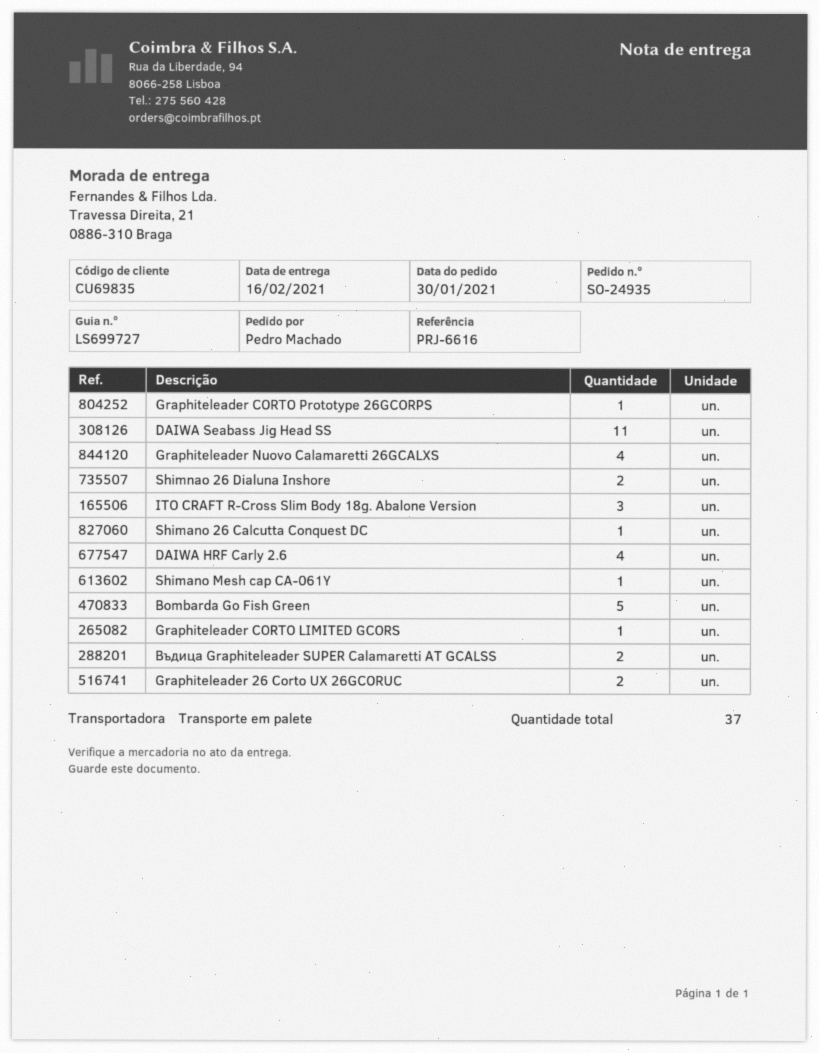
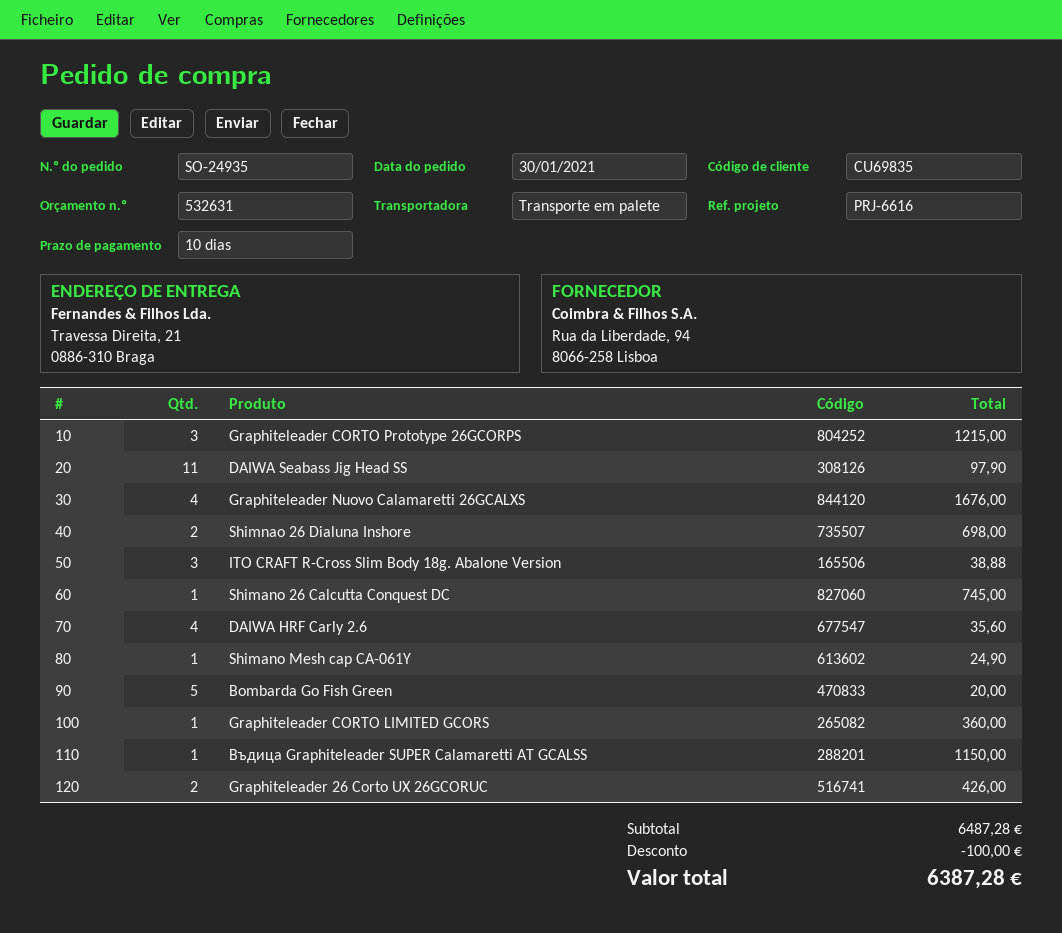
Graphiteleader CORTO Prototype 26GCORPS: 1 -> 3
Въдица Graphiteleader SUPER Calamaretti AT GCALSS: 2 -> 1

